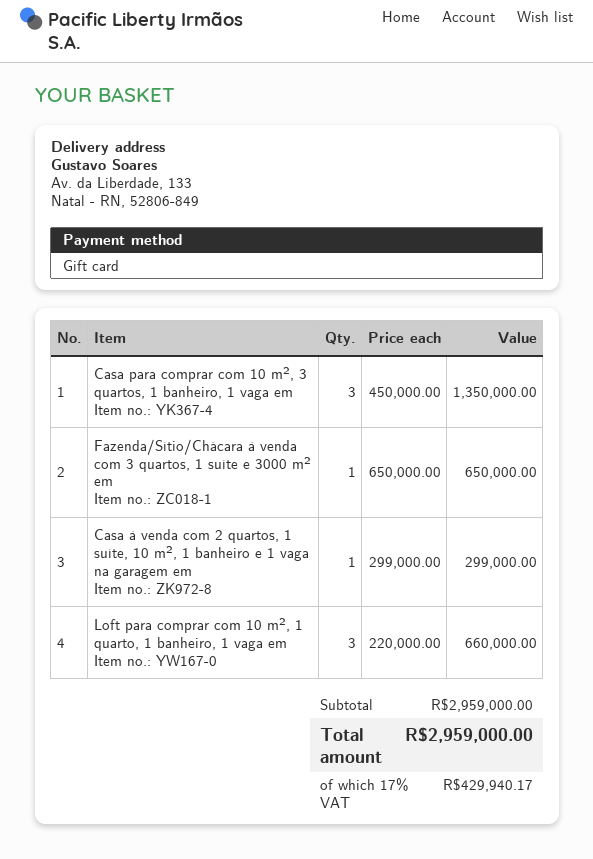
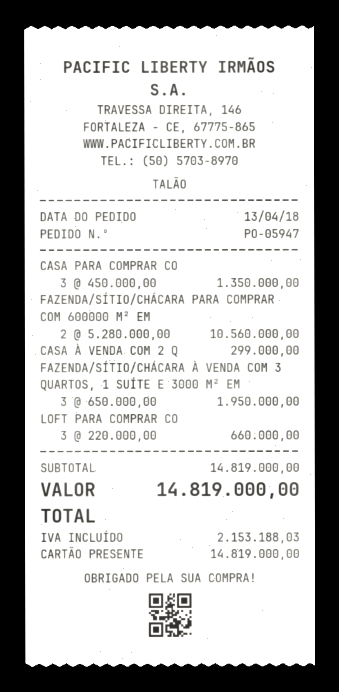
Fazenda/Sítio/Chácara à venda com 3 quartos, 1 suíte e 3000 m² em: 1 x 650000.00 = 650000.00 -> 3 x 650000.00 = 1950000.00
FAZENDA/SÍTIO/CHÁCARA PARA COMPRAR COM 600000 M² EM: none -> 2 x 5280000.00 = 10560000.00
subtotal: 2959000.00 -> 14819000.00
tax: 429940.17 -> 2153188.03
total: 2959000.00 -> 14819000.00

